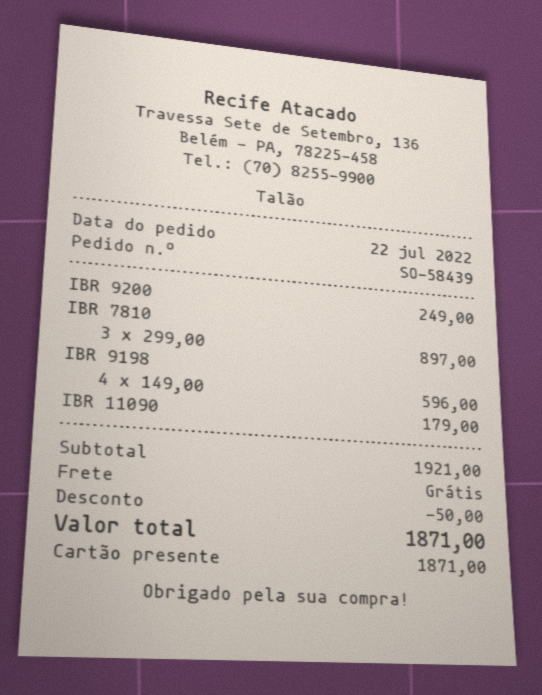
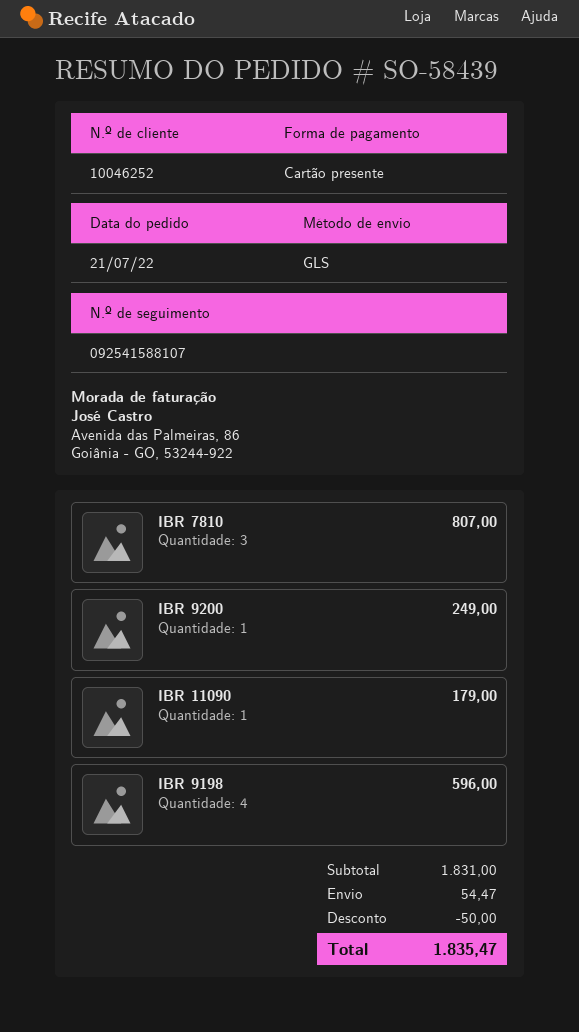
order date: 2022-07-22 -> 2022-07-21
IBR 7810: 3 for 897.00 -> 3 for 807.00
subtotal: 1921.00 -> 1831.00
shipping: 0.00 -> 54.47
total: 1871.00 -> 1835.47

